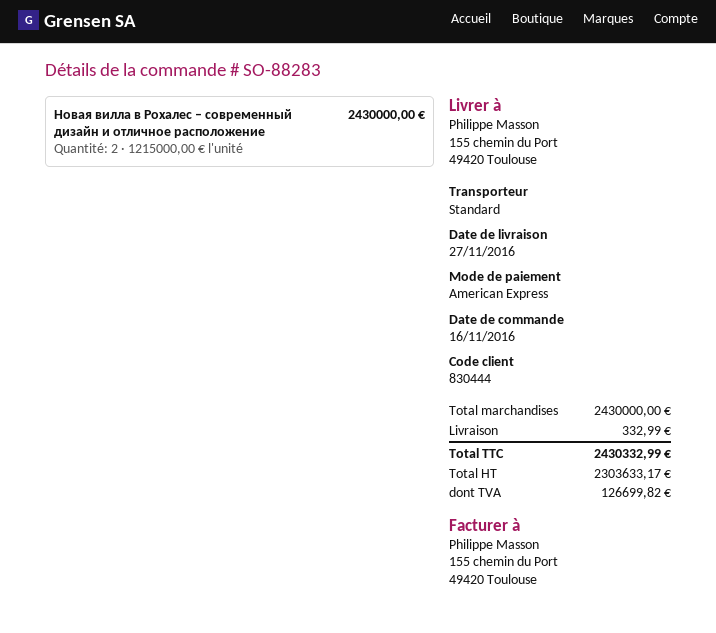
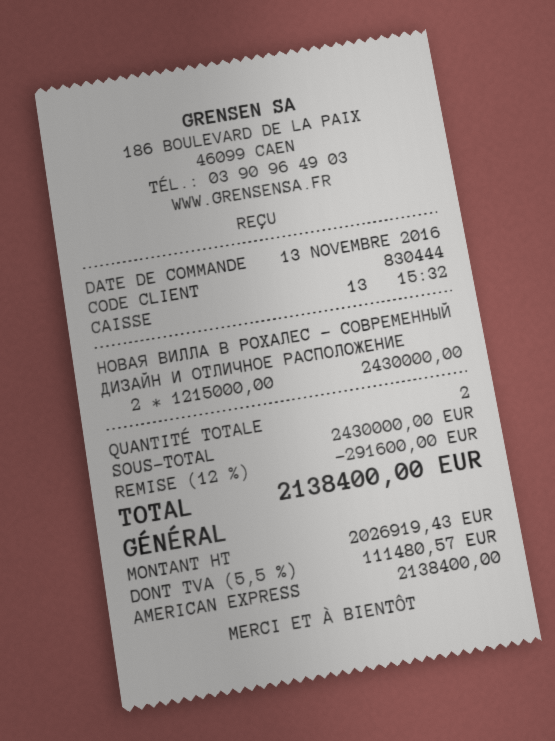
order date: 2016-11-16 -> 2016-11-13
discount: none -> 12% = 291600.00
shipping: 332.99 -> none
net: 2303633.17 -> 2026919.43
tax: 126699.82 -> 111480.57
total: 2430332.99 -> 2138400.00

